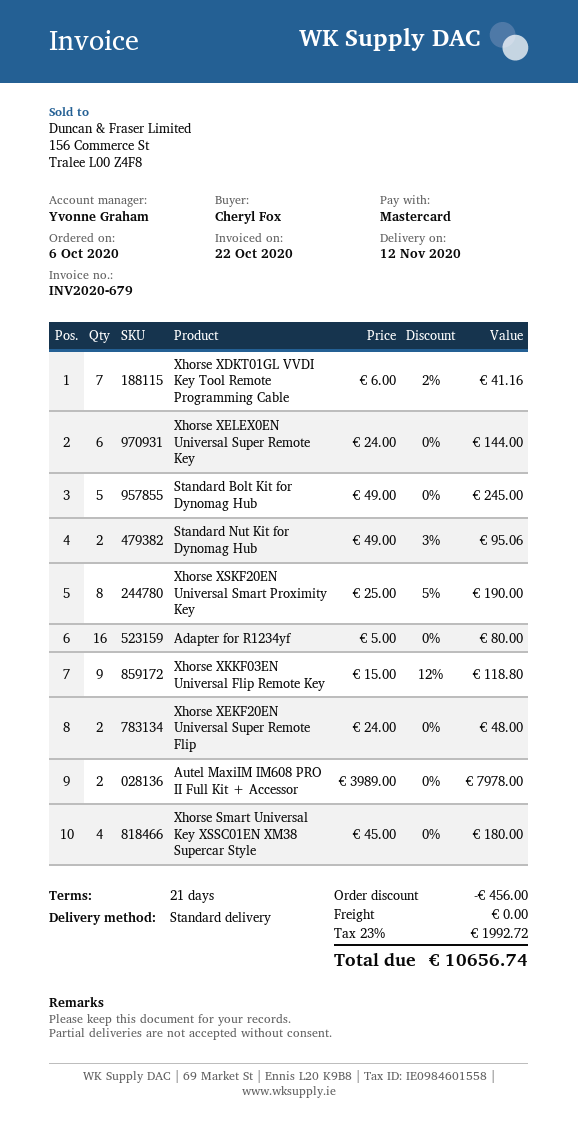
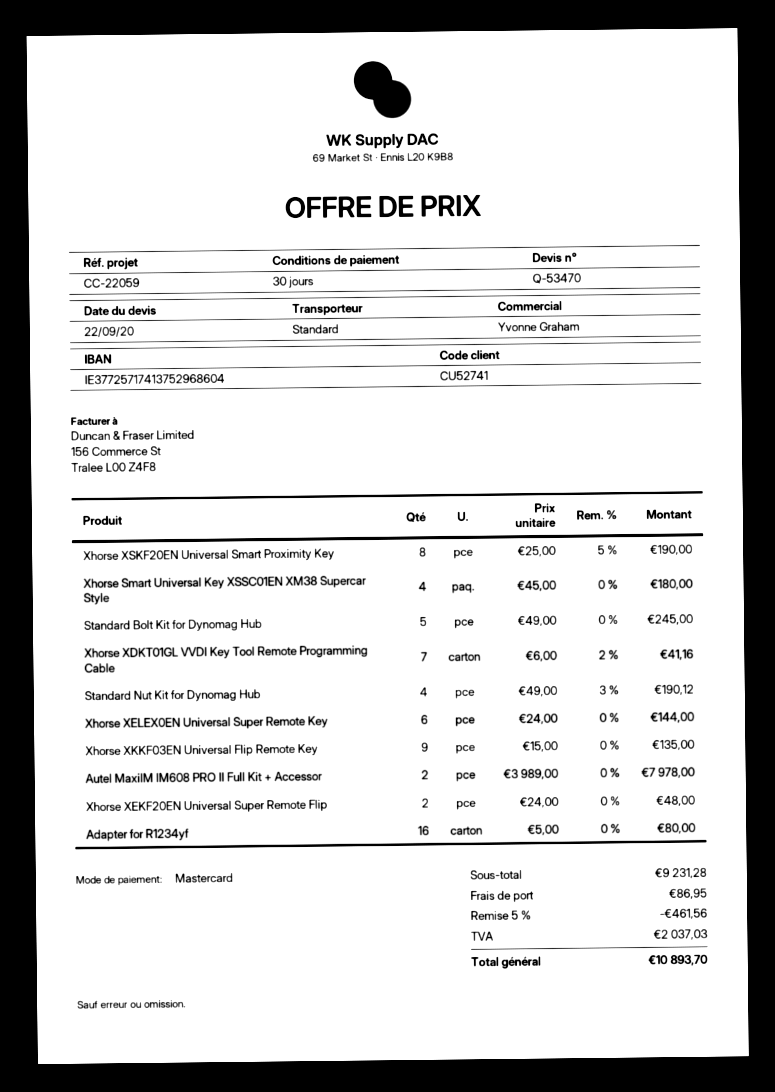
payment terms: 21 days -> 30 days
Standard Nut Kit for Dynomag Hub: 2 x 49.00 - 3% = 95.06 -> 4 x 49.00 - 3% = 190.12
Xhorse XKKF03EN Universal Flip Remote Key: 9 x 15.00 - 12% = 118.80 -> 9 x 15.00 = 135.00
discount: 456.00 -> 461.56
shipping: 0.00 -> 86.95
tax: 1992.72 -> 2037.03
total: 10656.74 -> 10893.70

